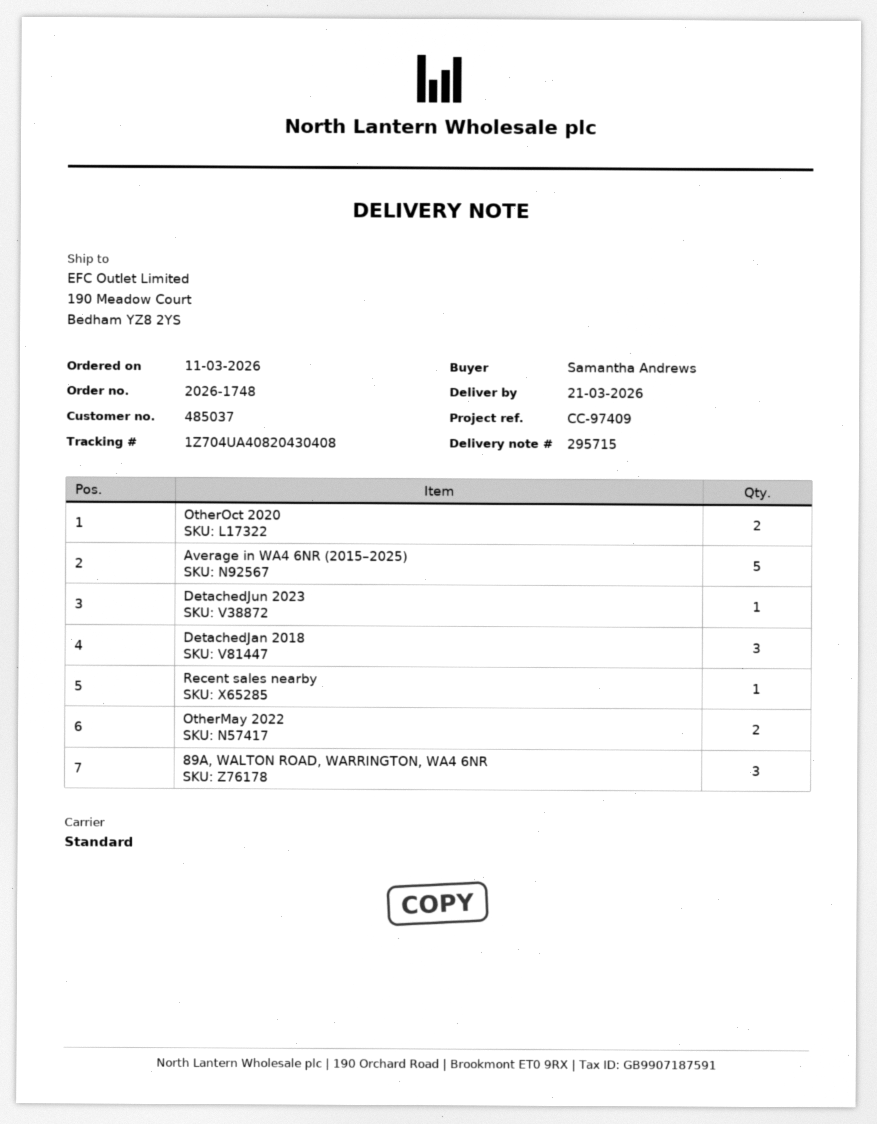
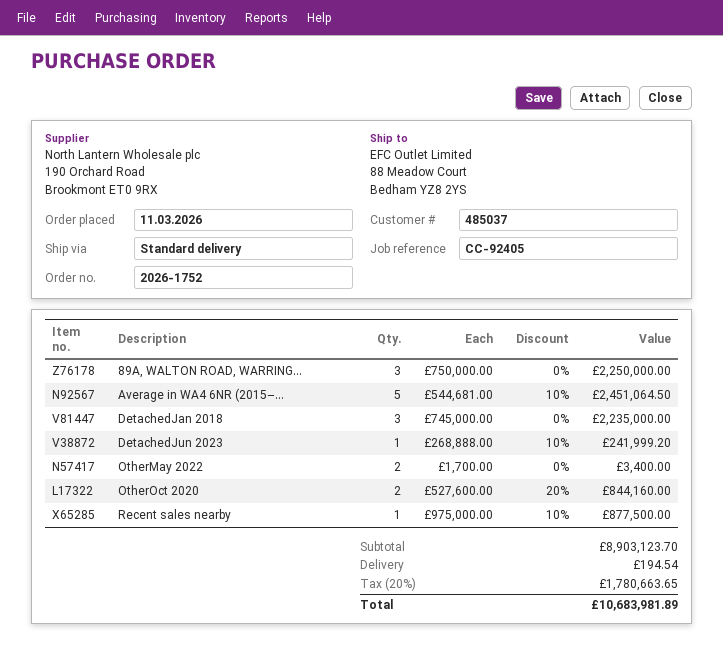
order number: 2026-1748 -> 2026-1752
reference: CC-97409 -> CC-92405
ship to: 190 Meadow Court, Bedham YZ8 2YS -> 88 Meadow Court, Bedham YZ8 2YS

